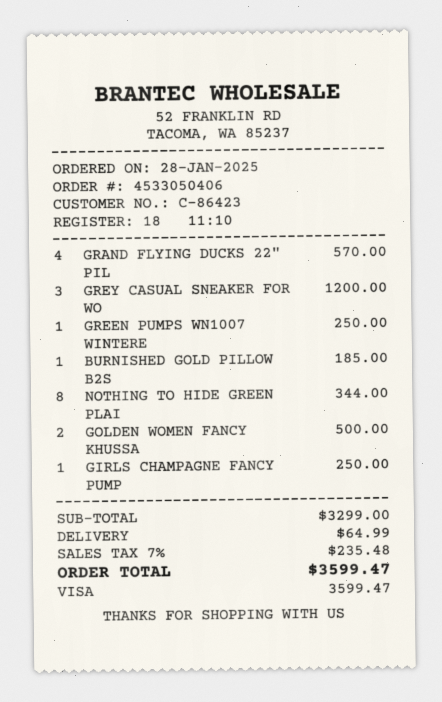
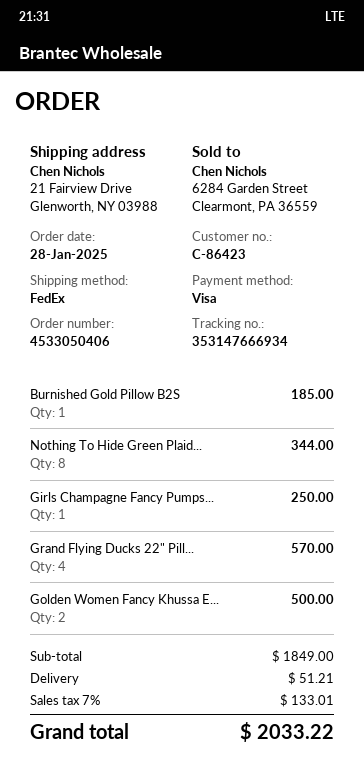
GREY CASUAL SNEAKER FOR WO: 3 for 1200.00 -> none
GREEN PUMPS WN1007 WINTERE: 1 for 250.00 -> none
subtotal: 3299.00 -> 1849.00
shipping: 64.99 -> 51.21
tax: 7% = 235.48 -> 7% = 133.01
total: 3599.47 -> 2033.22

